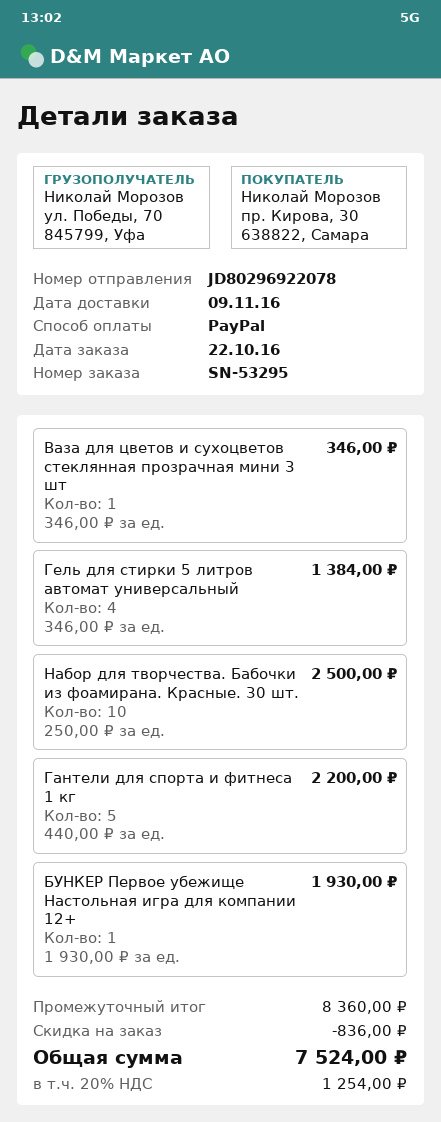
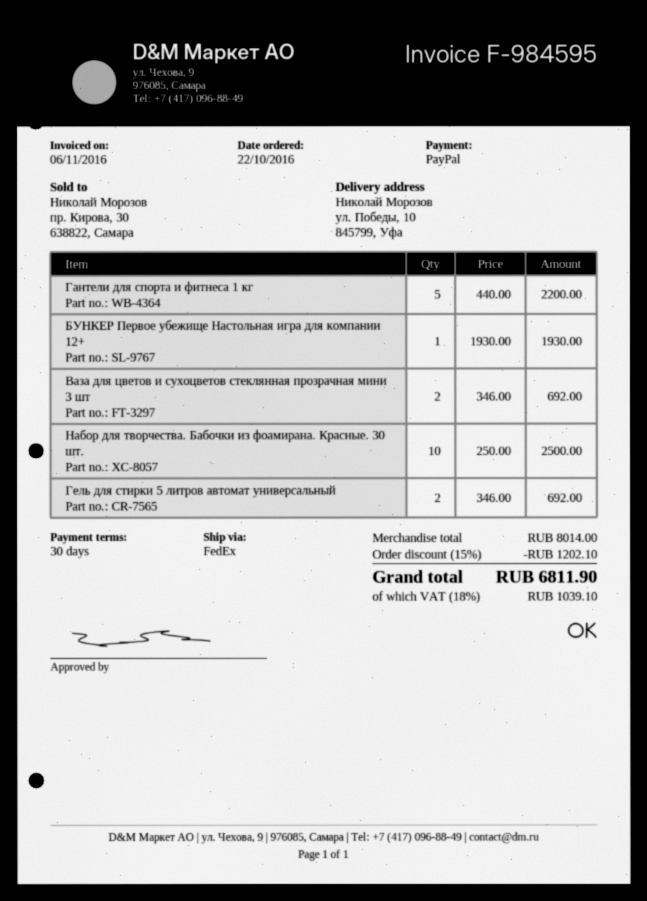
ship to: ул. Победы, 70, 845799, Уфа -> ул. Победы, 10, 845799, Уфа
Ваза для цветов и сухоцветов стеклянная прозрачная мини 3 шт: 1 x 346.00 = 346.00 -> 2 x 346.00 = 692.00
Гель для стирки 5 литров автомат универсальный: 4 x 346.00 = 1384.00 -> 2 x 346.00 = 692.00
subtotal: 8360.00 -> 8014.00
discount: 836.00 -> 1202.10
tax: 20% = 1254.00 -> 18% = 1039.10
total: 7524.00 -> 6811.90

